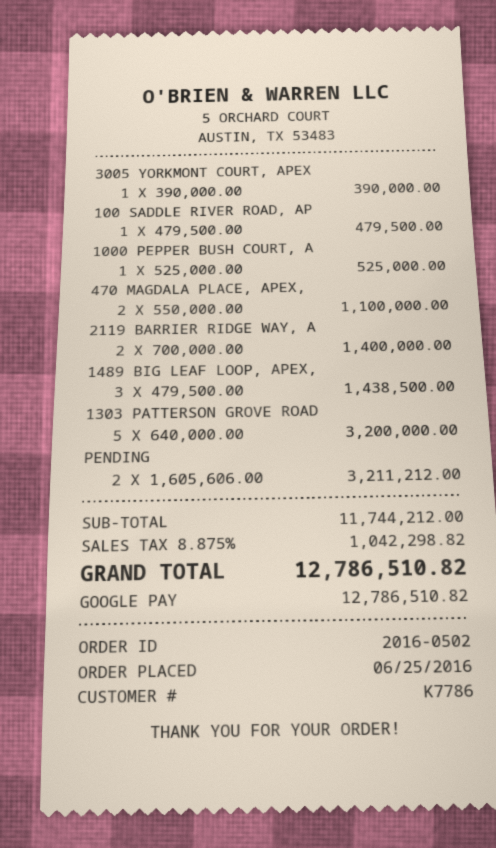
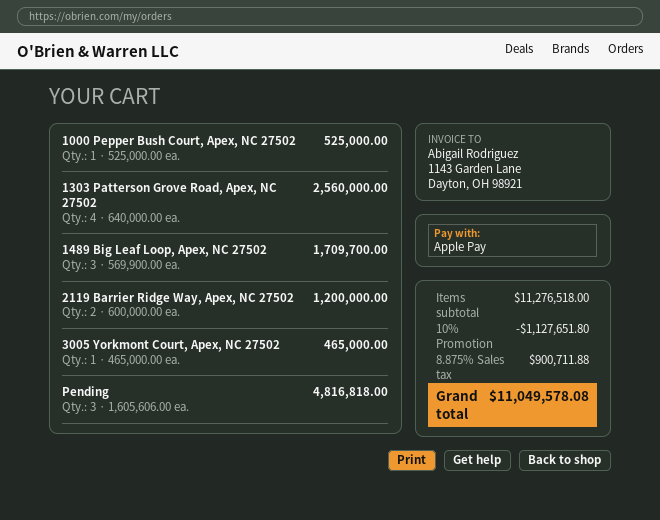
payment method: Google Pay -> Apple Pay
3005 YORKMONT COURT, APEX: 1 x 390000.00 = 390000.00 -> 1 x 465000.00 = 465000.00
100 SADDLE RIVER ROAD, AP: 1 x 479500.00 = 479500.00 -> none
470 MAGDALA PLACE, APEX,: 2 x 550000.00 = 1100000.00 -> none
2119 BARRIER RIDGE WAY, A: 2 x 700000.00 = 1400000.00 -> 2 x 600000.00 = 1200000.00
1489 BIG LEAF LOOP, APEX,: 3 x 479500.00 = 1438500.00 -> 3 x 569900.00 = 1709700.00
1303 PATTERSON GROVE ROAD: 5 x 640000.00 = 3200000.00 -> 4 x 640000.00 = 2560000.00
PENDING: 2 x 1605606.00 = 3211212.00 -> 3 x 1605606.00 = 4816818.00
subtotal: 11744212.00 -> 11276518.00
discount: none -> 10% = 1127651.80
tax: 8.875% = 1042298.82 -> 8.875% = 900711.88
total: 12786510.82 -> 11049578.08

